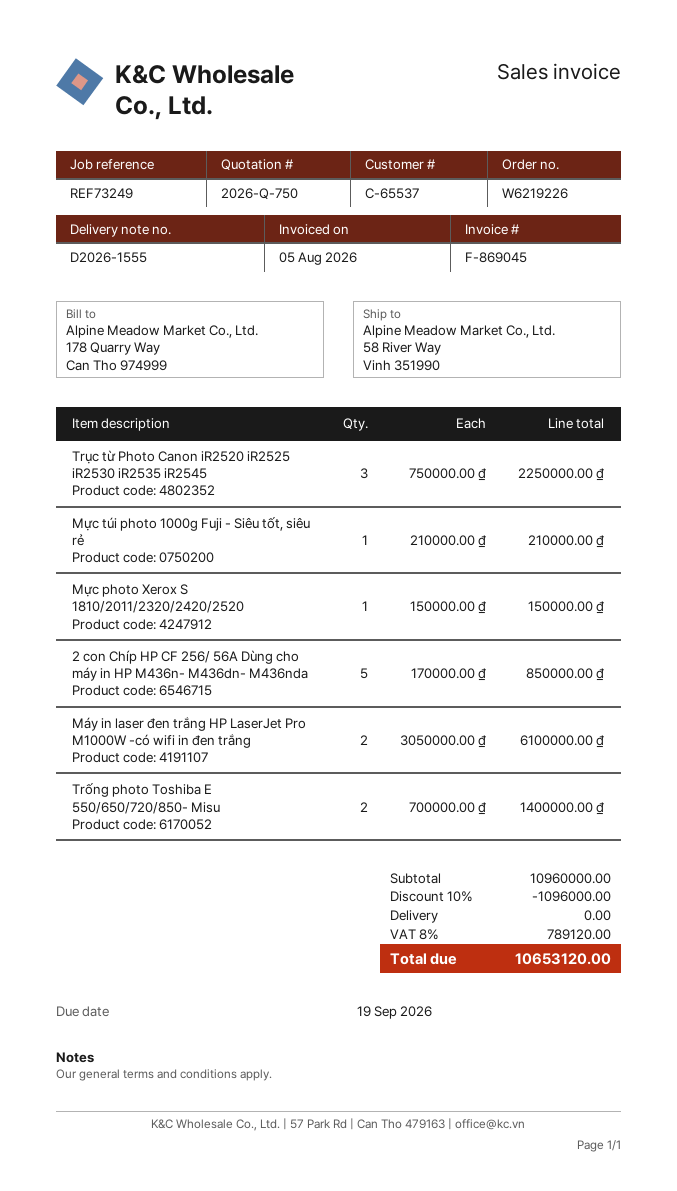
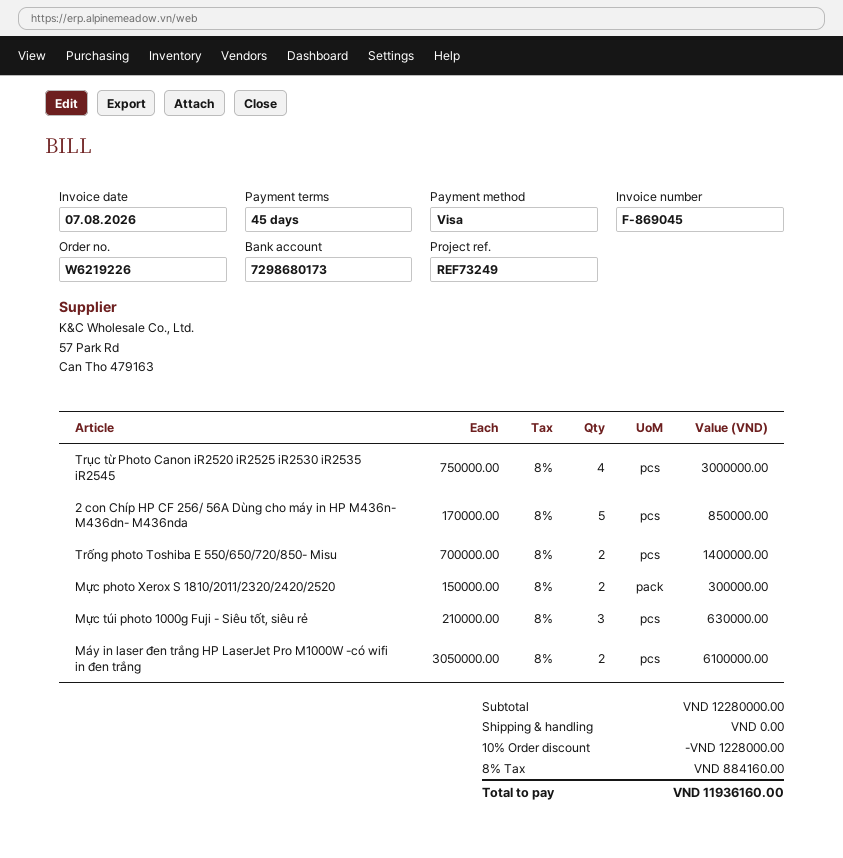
invoice date: 2026-08-05 -> 2026-08-07
Trục từ Photo Canon iR2520 iR2525 iR2530 iR2535 iR2545: 3 x 750000.00 = 2250000.00 -> 4 x 750000.00 = 3000000.00
Mực túi photo 1000g Fuji - Siêu tốt, siêu rẻ: 1 x 210000.00 = 210000.00 -> 3 x 210000.00 = 630000.00
Mực photo Xerox S 1810/2011/2320/2420/2520: 1 x 150000.00 = 150000.00 -> 2 x 150000.00 = 300000.00
subtotal: 10960000.00 -> 12280000.00
discount: 10% = 1096000.00 -> 10% = 1228000.00
tax: 8% = 789120.00 -> 8% = 884160.00
total: 10653120.00 -> 11936160.00

